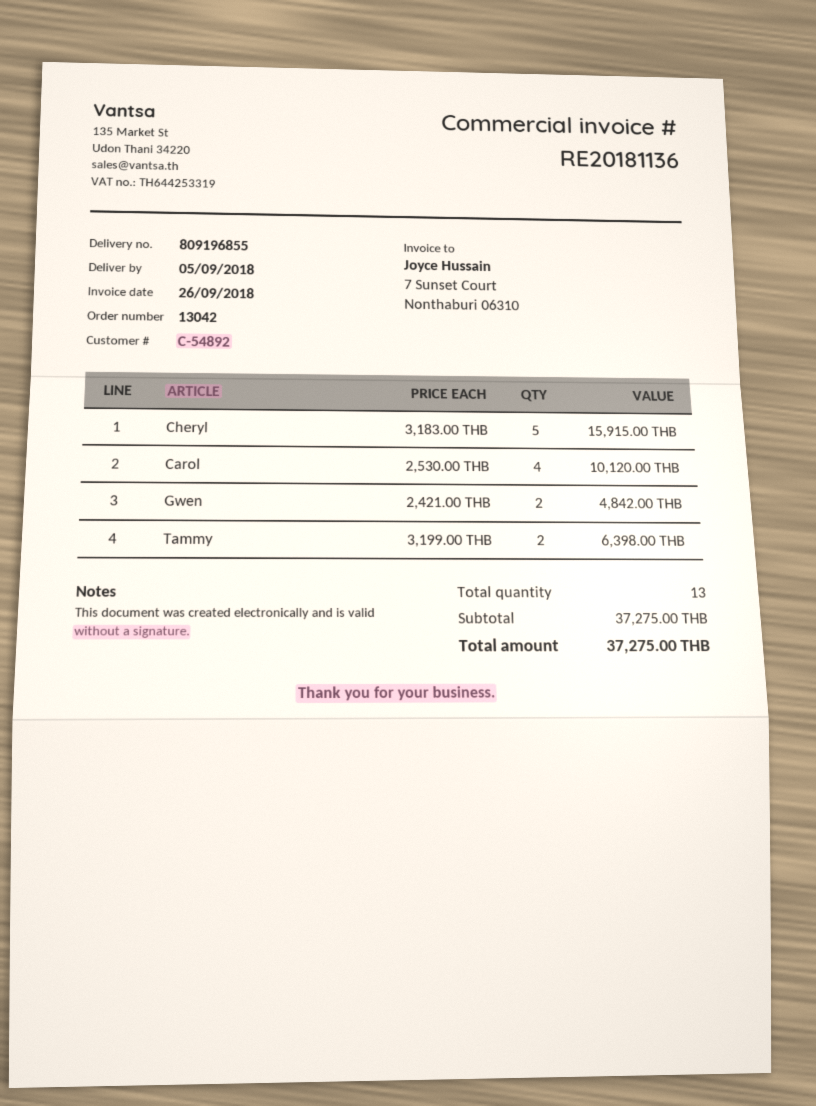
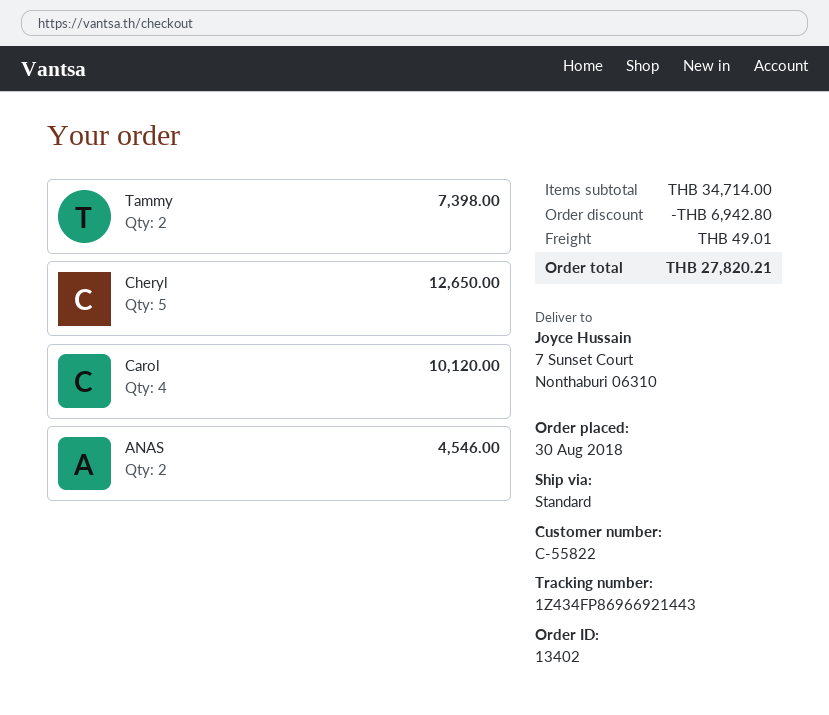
order number: 13042 -> 13402
customer number: C-54892 -> C-55822
Cheryl: 5 for 15915.00 -> 5 for 12650.00
Gwen: 2 for 4842.00 -> none
Tammy: 2 for 6398.00 -> 2 for 7398.00
ANAS: none -> 2 for 4546.00
subtotal: 37275.00 -> 34714.00
discount: none -> 6942.80
shipping: none -> 49.01
total: 37275.00 -> 27820.21

